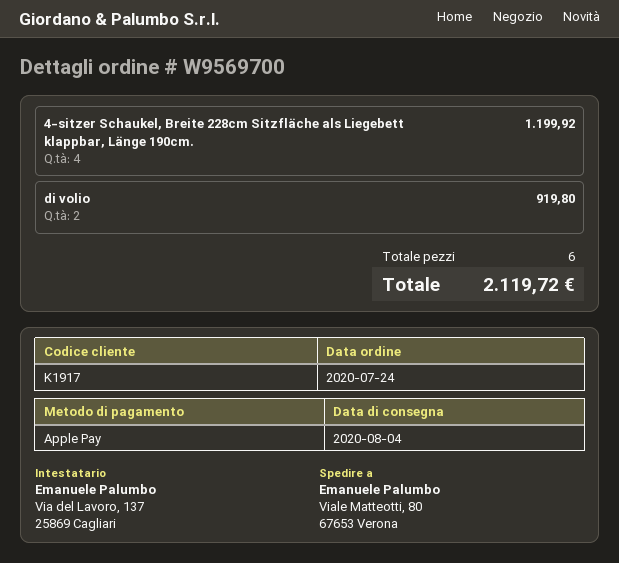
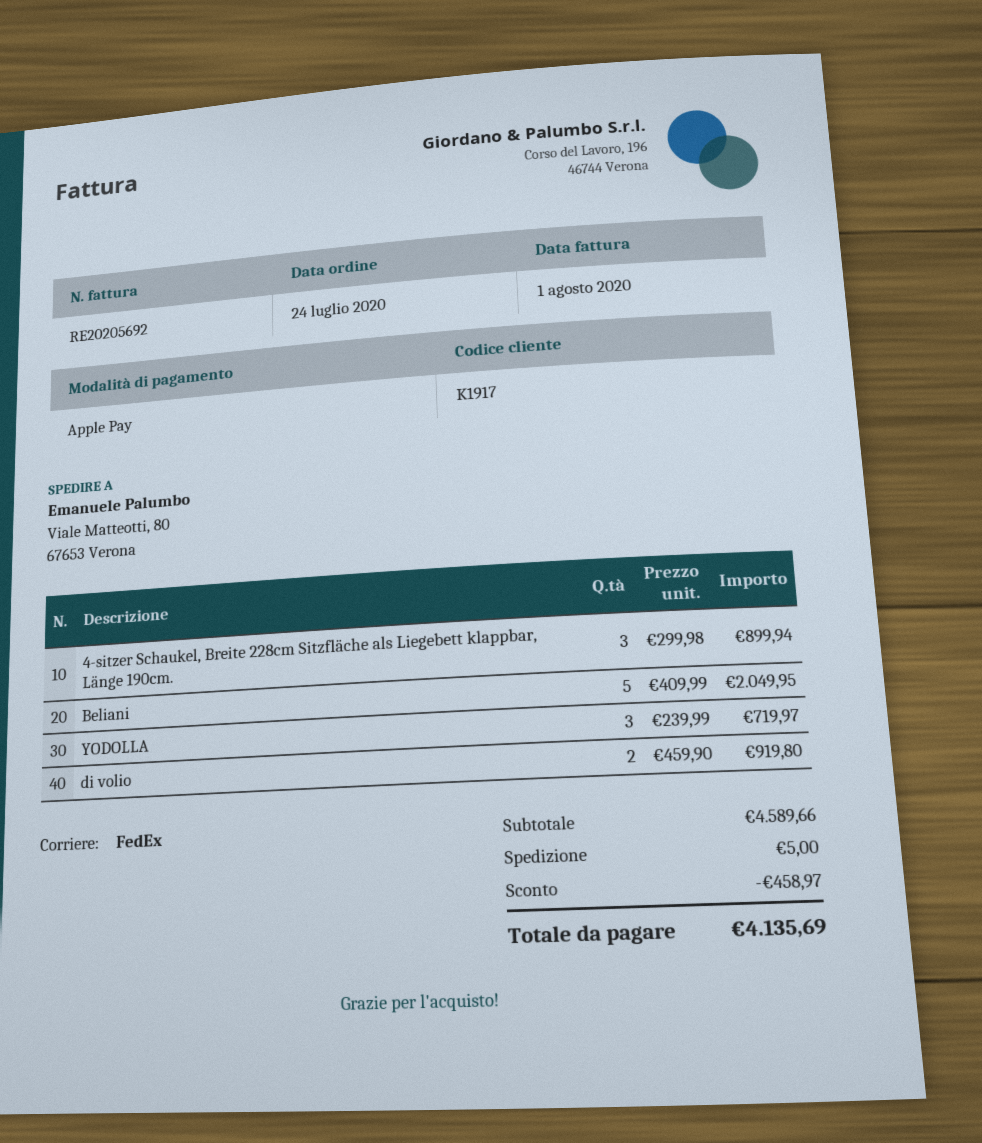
4-sitzer Schaukel, Breite 228cm Sitzfläche als Liegebett klappbar, Länge 190cm.: 4 for 1199.92 -> 3 for 899.94
Beliani: none -> 5 for 2049.95
YODOLLA: none -> 3 for 719.97
discount: none -> 458.97
shipping: none -> 5.00
total: 2119.72 -> 4135.69

